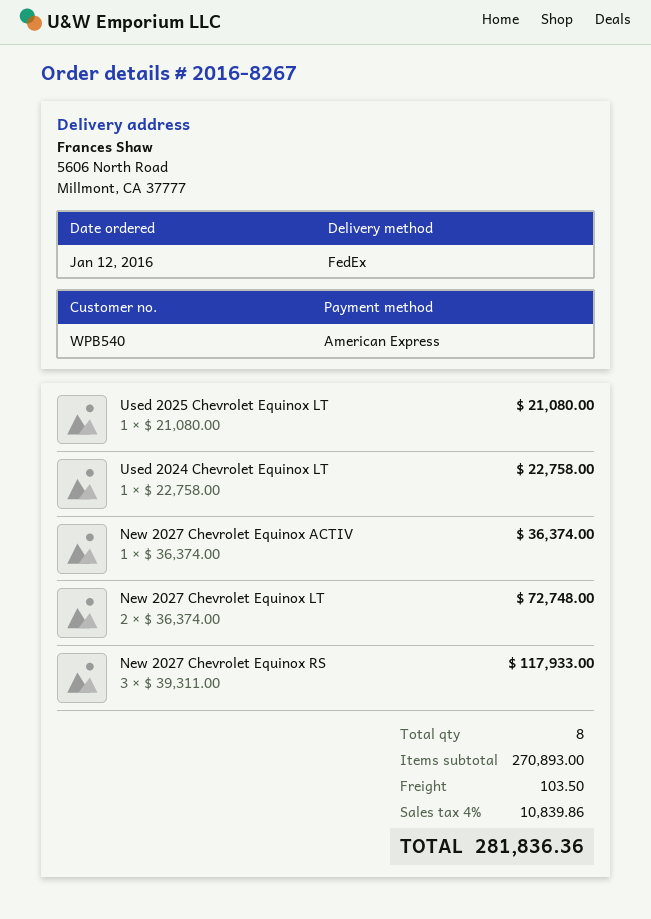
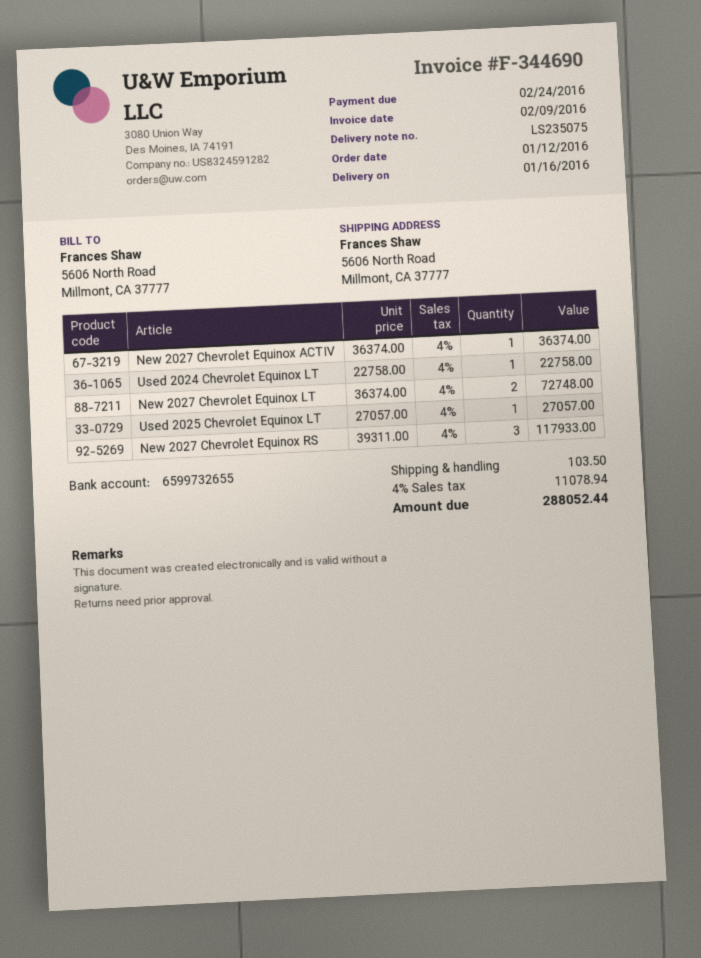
Used 2025 Chevrolet Equinox LT: 1 x 21080.00 = 21080.00 -> 1 x 27057.00 = 27057.00
tax: 4% = 10839.86 -> 4% = 11078.94
total: 281836.36 -> 288052.44

